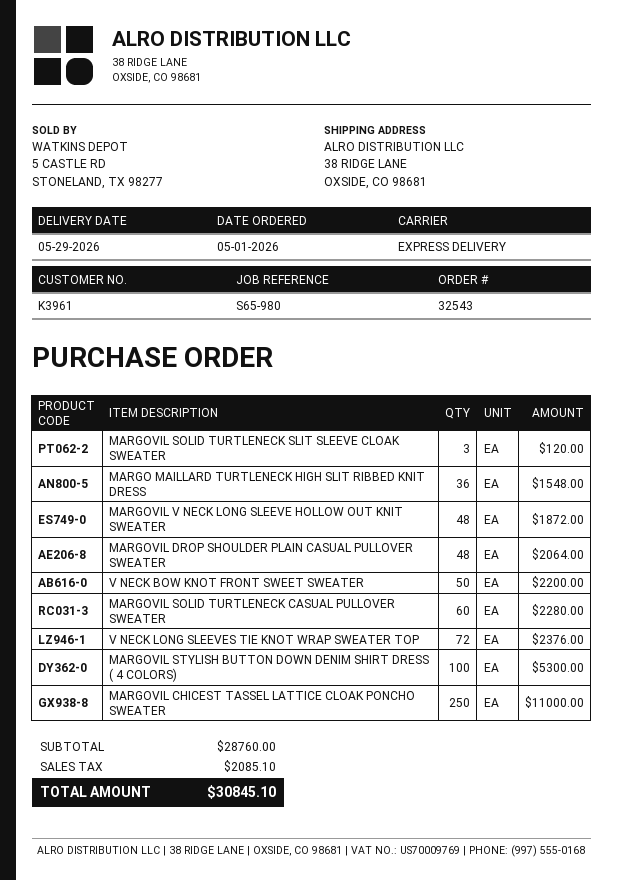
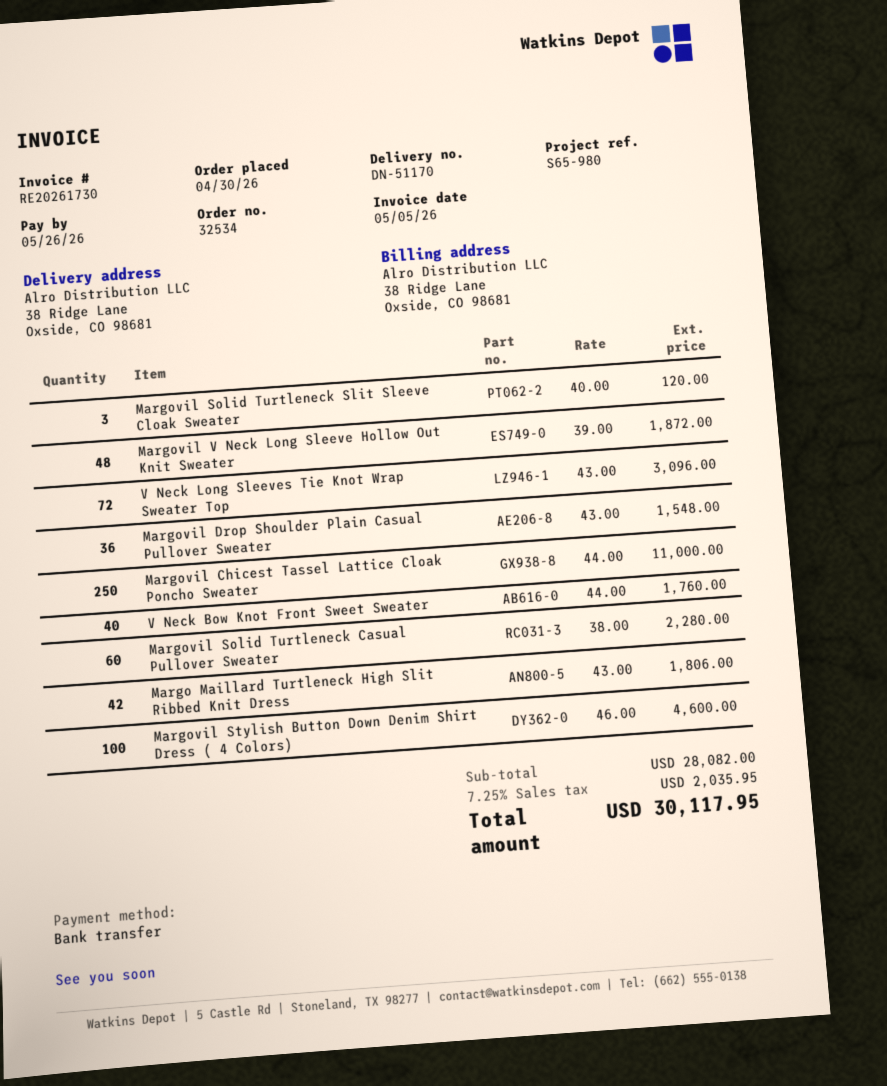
order number: 32543 -> 32534
order date: 2026-05-01 -> 2026-04-30
MARGO MAILLARD TURTLENECK HIGH SLIT RIBBED KNIT DRESS: 36 for 1548.00 -> 42 for 1806.00
MARGOVIL DROP SHOULDER PLAIN CASUAL PULLOVER SWEATER: 48 for 2064.00 -> 36 for 1548.00
V NECK BOW KNOT FRONT SWEET SWEATER: 50 for 2200.00 -> 40 for 1760.00
V NECK LONG SLEEVES TIE KNOT WRAP SWEATER TOP: 72 for 2376.00 -> 72 for 3096.00
MARGOVIL STYLISH BUTTON DOWN DENIM SHIRT DRESS ( 4 COLORS): 100 for 5300.00 -> 100 for 4600.00
subtotal: 28760.00 -> 28082.00
tax: 2085.10 -> 2035.95
total: 30845.10 -> 30117.95

